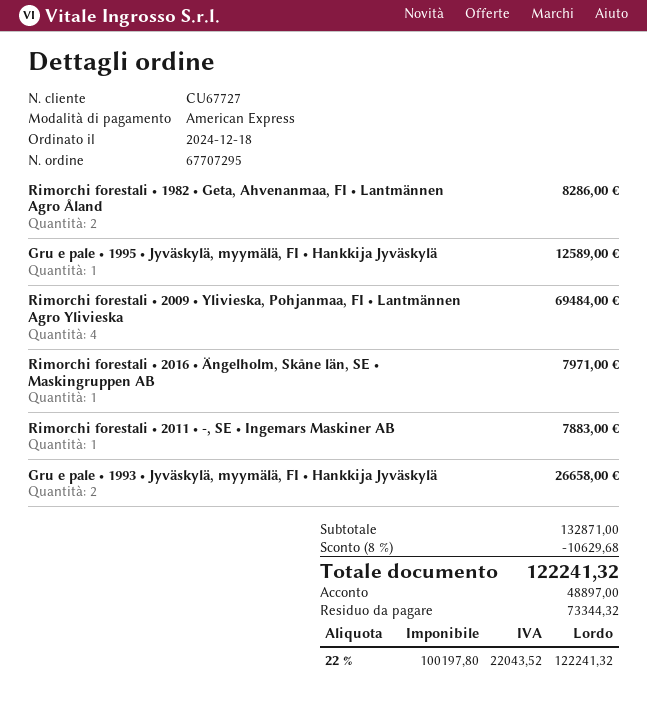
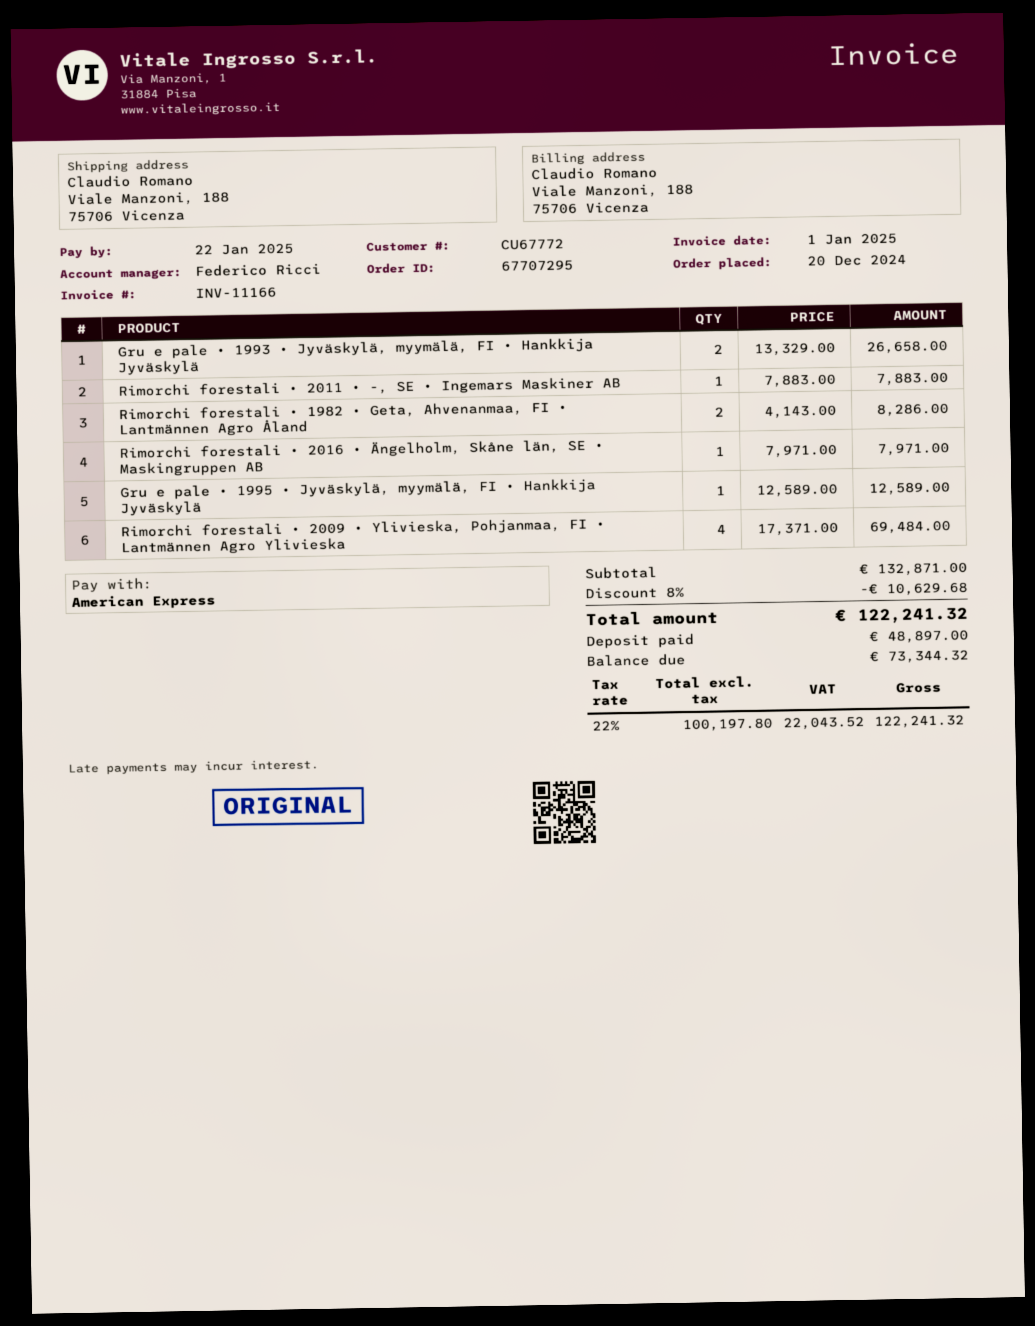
order date: 2024-12-18 -> 2024-12-20
customer number: CU67727 -> CU67772

